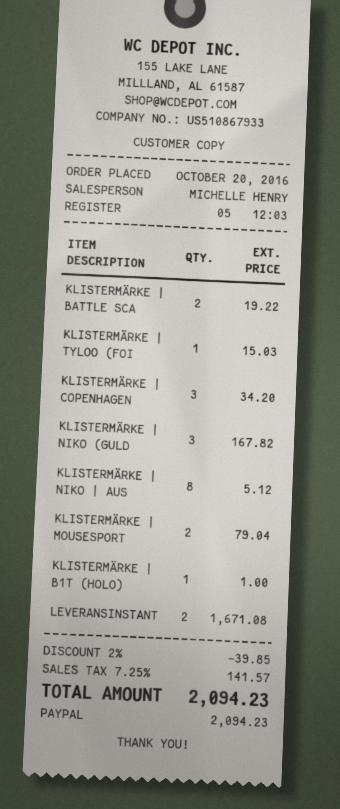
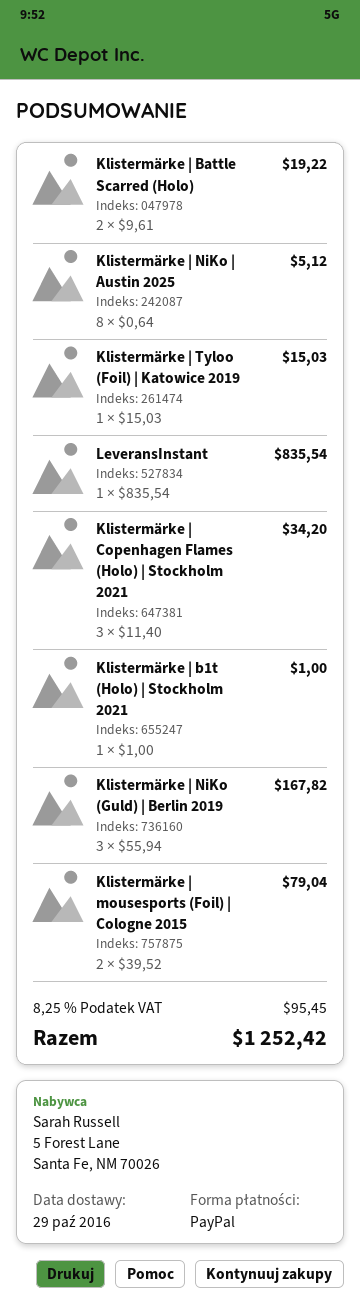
LEVERANSINSTANT: 2 for 1671.08 -> 1 for 835.54
discount: 2% = 39.85 -> none
tax: 7.25% = 141.57 -> 8.25% = 95.45
total: 2094.23 -> 1252.42

